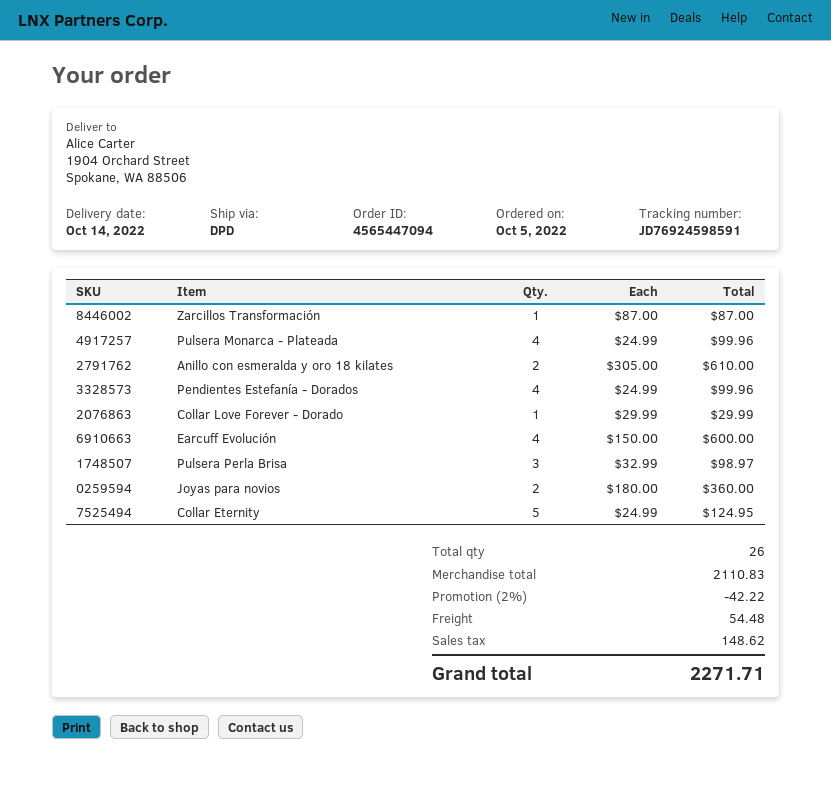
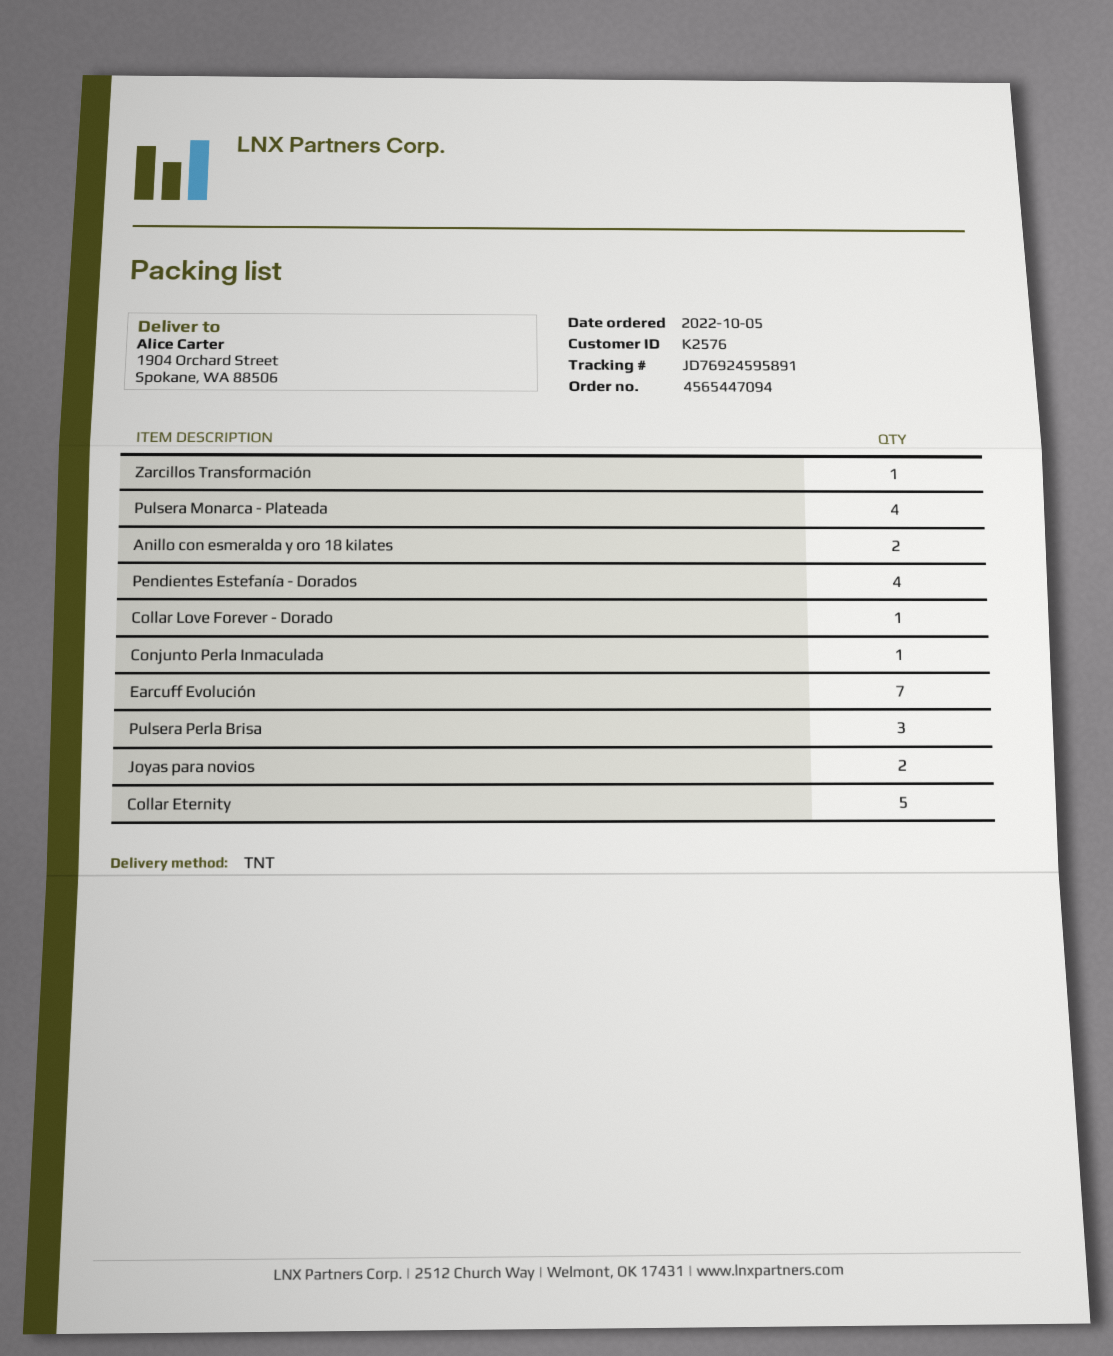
shipping method: DPD -> TNT
tracking number: JD76924598591 -> JD76924595891
Earcuff Evolución: 4 -> 7
Conjunto Perla Inmaculada: none -> 1

